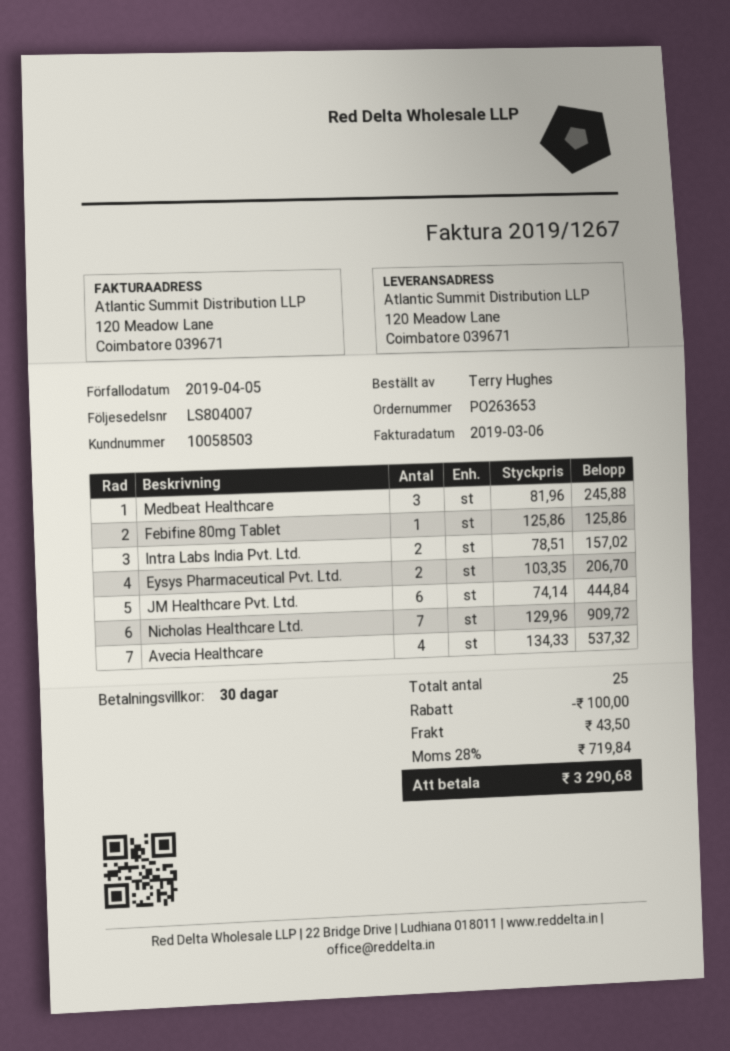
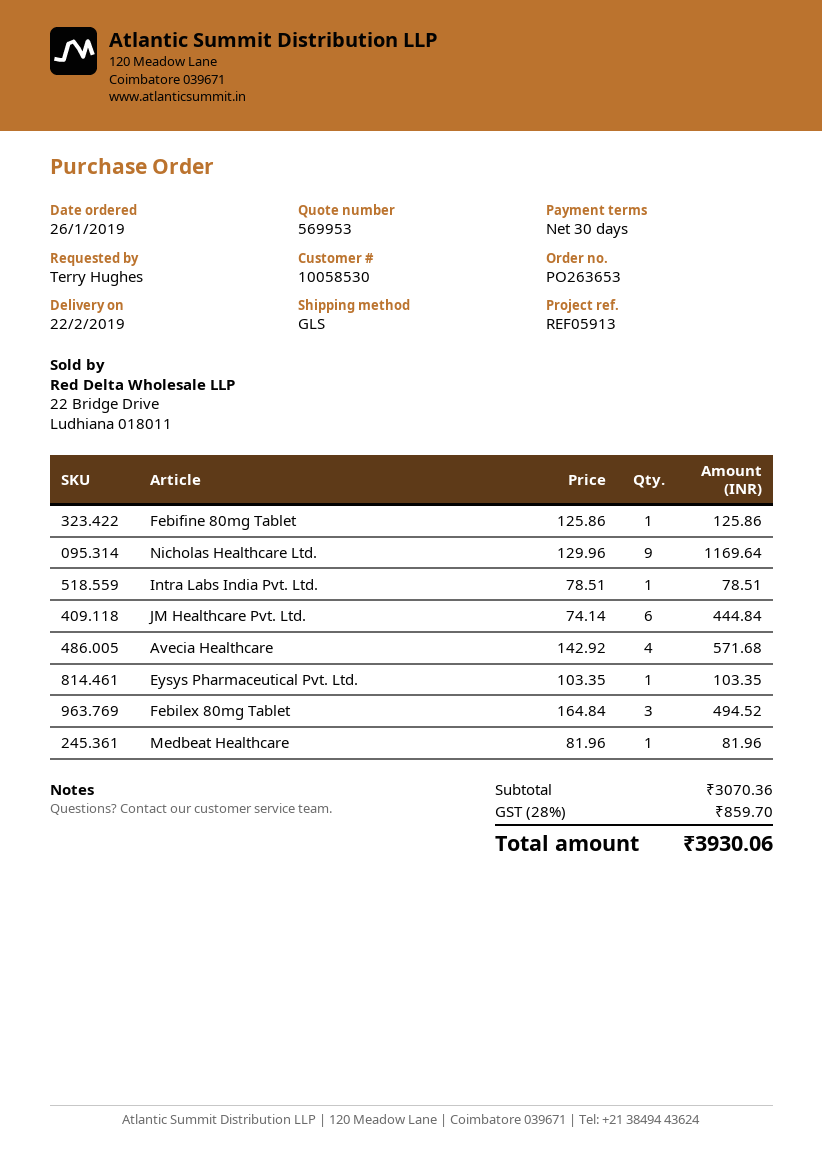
customer number: 10058503 -> 10058530
Medbeat Healthcare: 3 x 81.96 = 245.88 -> 1 x 81.96 = 81.96
Intra Labs India Pvt. Ltd.: 2 x 78.51 = 157.02 -> 1 x 78.51 = 78.51
Eysys Pharmaceutical Pvt. Ltd.: 2 x 103.35 = 206.70 -> 1 x 103.35 = 103.35
Nicholas Healthcare Ltd.: 7 x 129.96 = 909.72 -> 9 x 129.96 = 1169.64
Avecia Healthcare: 4 x 134.33 = 537.32 -> 4 x 142.92 = 571.68
Febilex 80mg Tablet: none -> 3 x 164.84 = 494.52
discount: 100.00 -> none
shipping: 43.50 -> none
tax: 28% = 719.84 -> 28% = 859.70
total: 3290.68 -> 3930.06

